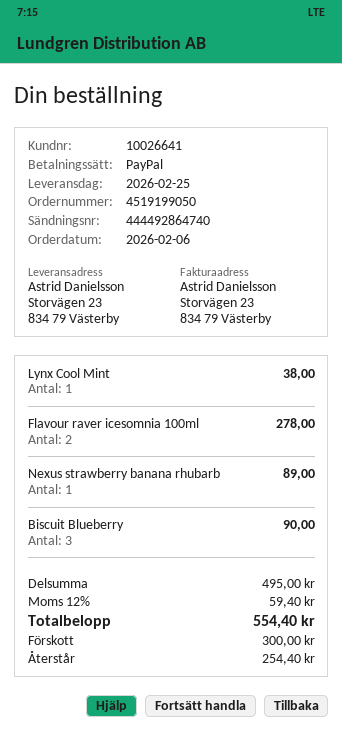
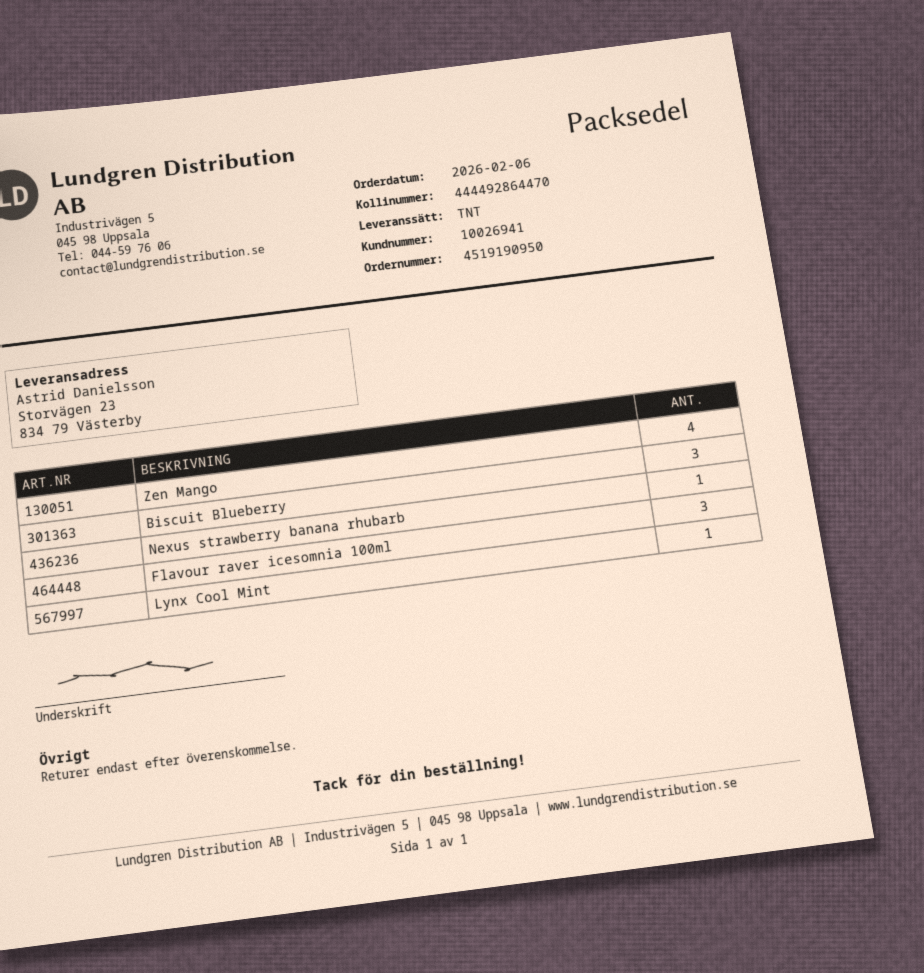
order number: 4519199050 -> 4519190950
customer number: 10026641 -> 10026941
tracking number: 444492864740 -> 444492864470
Flavour raver icesomnia 100ml: 2 -> 3
Zen Mango: none -> 4

